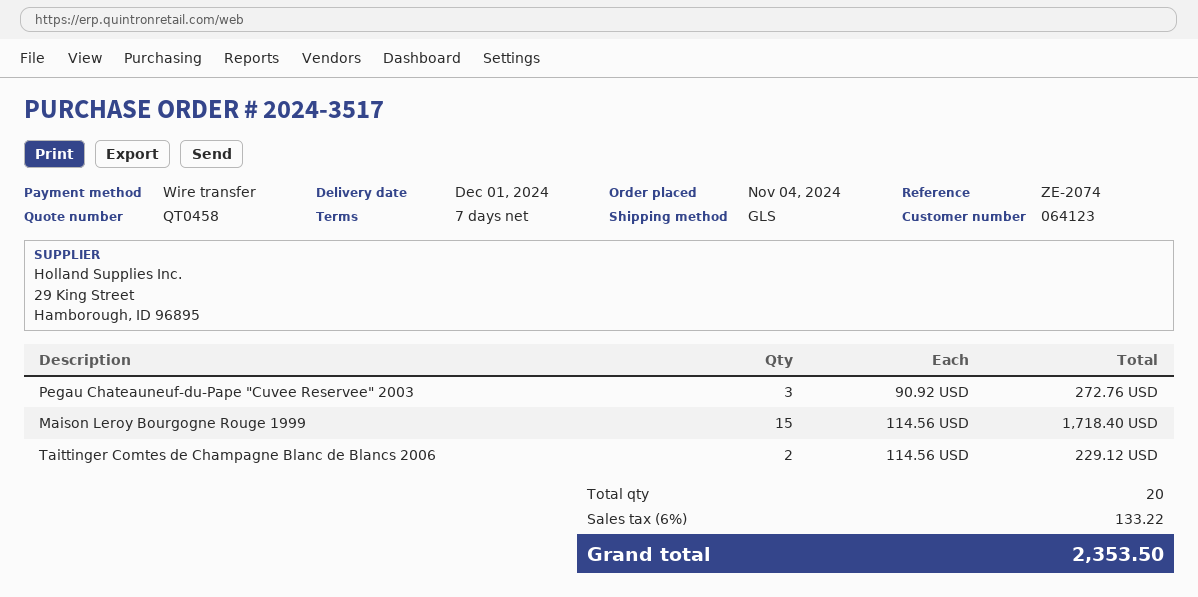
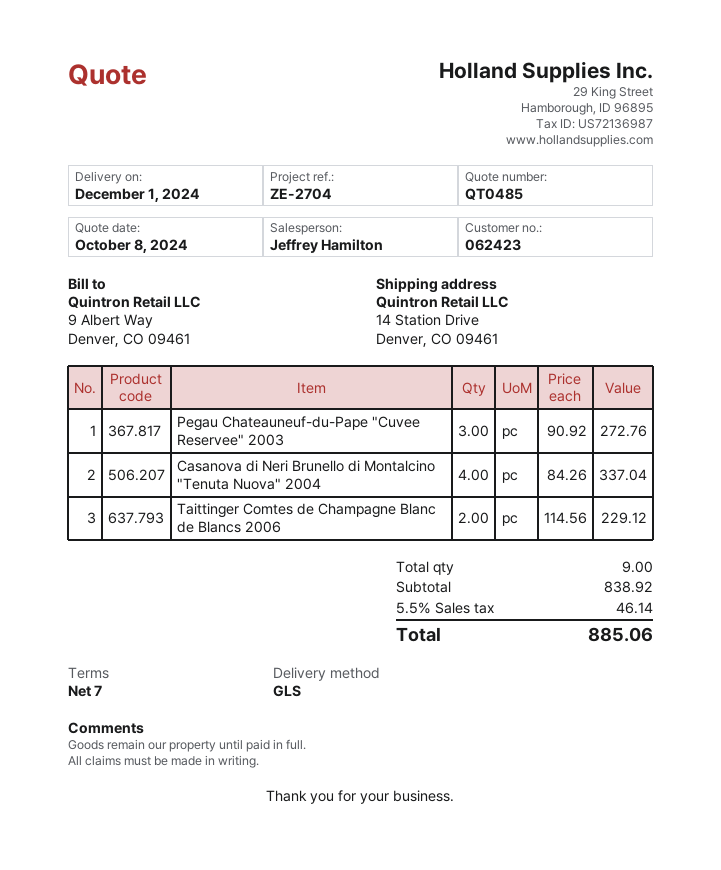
quote number: QT0458 -> QT0485
customer number: 064123 -> 062423
reference: ZE-2074 -> ZE-2704
Maison Leroy Bourgogne Rouge 1999: 15 x 114.56 = 1718.40 -> none
Casanova di Neri Brunello di Montalcino "Tenuta Nuova" 2004: none -> 4 x 84.26 = 337.04
total quantity: 20 -> 9
tax: 6% = 133.22 -> 5.5% = 46.14
total: 2353.50 -> 885.06

